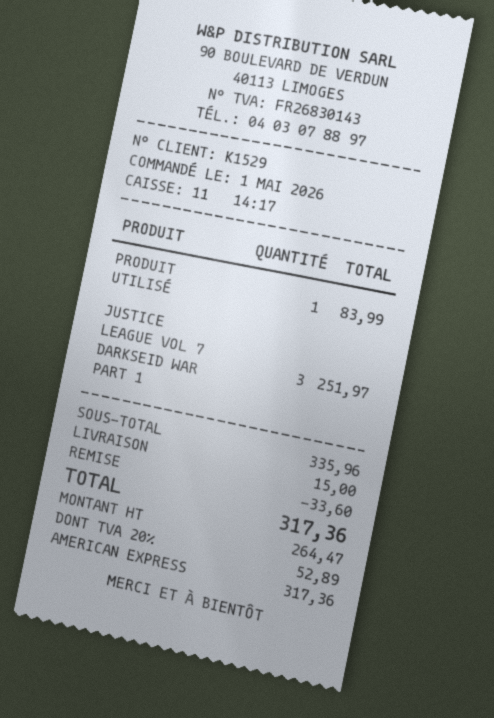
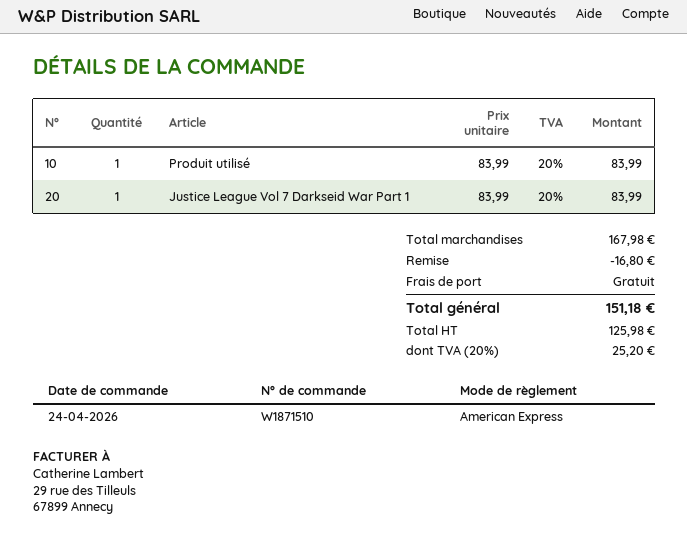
order date: 2026-05-01 -> 2026-04-24
JUSTICE LEAGUE VOL 7 DARKSEID WAR PART 1: 3 for 251.97 -> 1 for 83.99
subtotal: 335.96 -> 167.98
discount: 33.60 -> 16.80
shipping: 15.00 -> 0.00
net: 264.47 -> 125.98
tax: 20% = 52.89 -> 20% = 25.20
total: 317.36 -> 151.18

